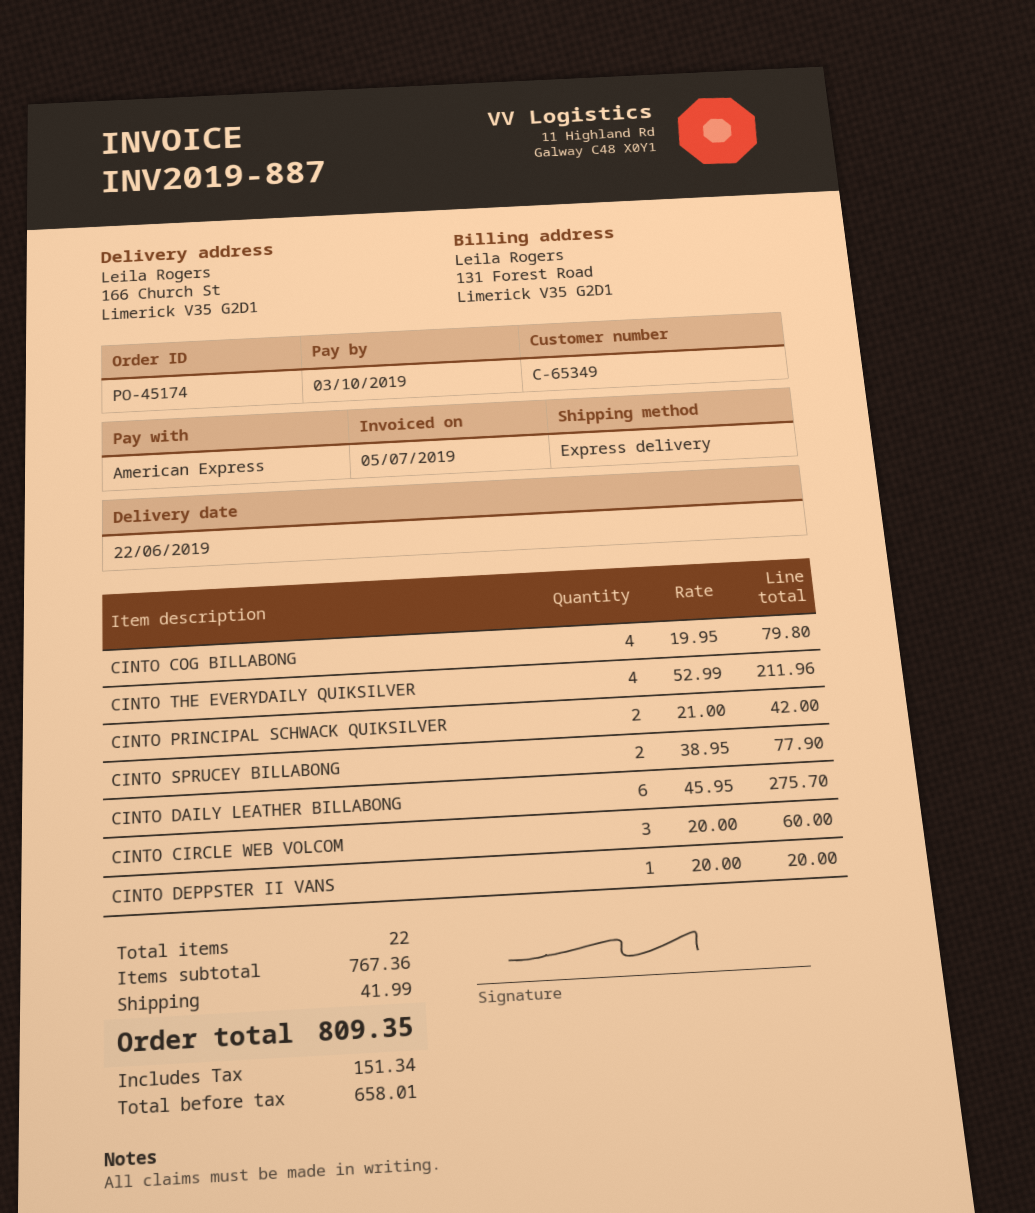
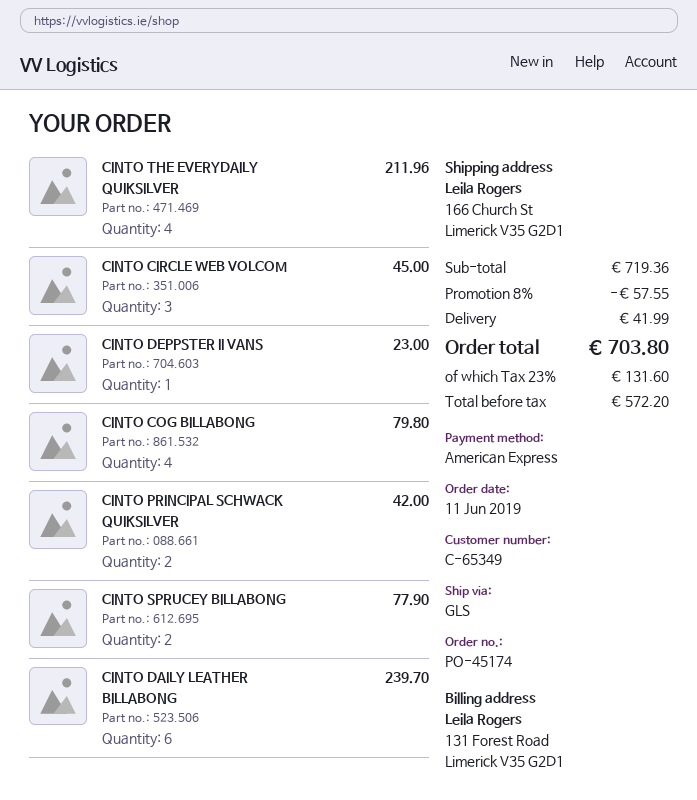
shipping method: express -> GLS
CINTO DAILY LEATHER BILLABONG: 6 for 275.70 -> 6 for 239.70
CINTO CIRCLE WEB VOLCOM: 3 for 60.00 -> 3 for 45.00
CINTO DEPPSTER II VANS: 1 for 20.00 -> 1 for 23.00
subtotal: 767.36 -> 719.36
discount: none -> 8% = 57.55
net: 658.01 -> 572.20
tax: 151.34 -> 131.60
total: 809.35 -> 703.80

